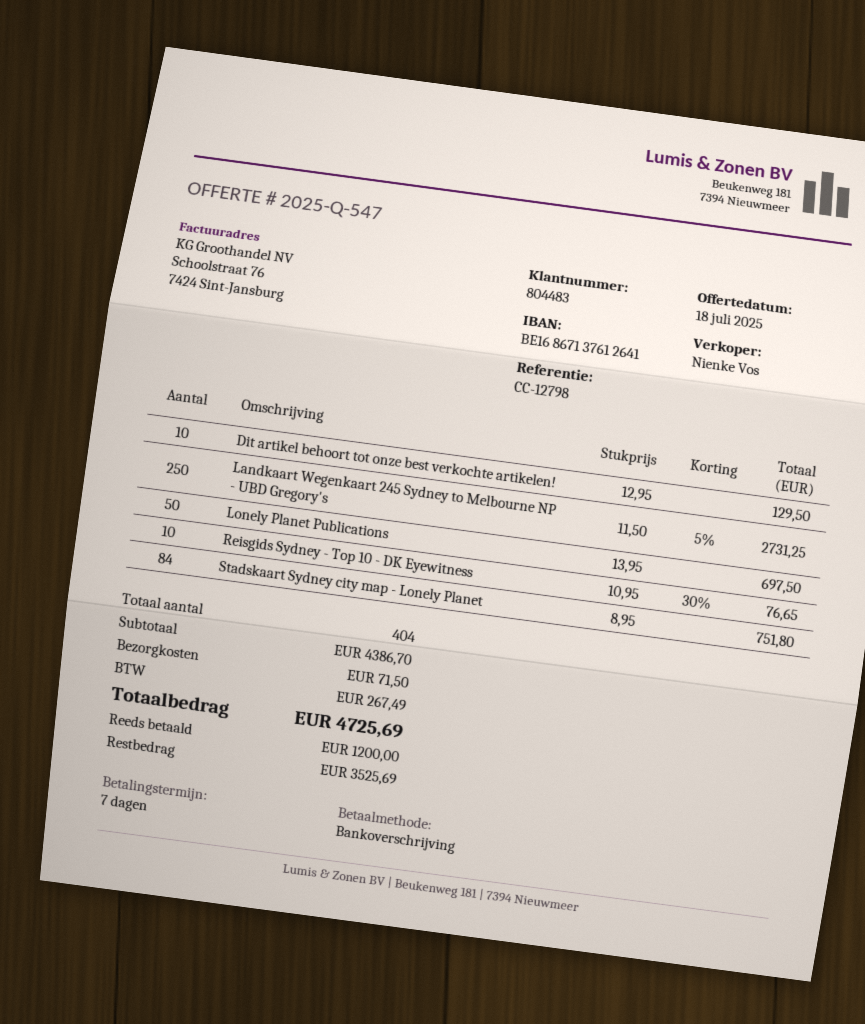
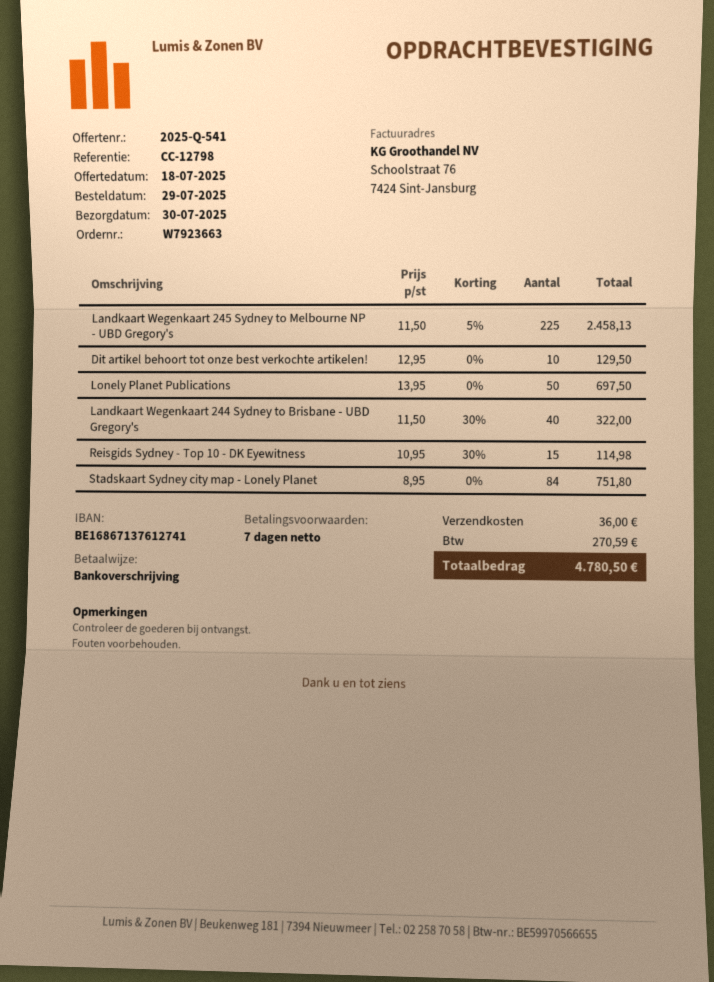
quote number: 2025-Q-547 -> 2025-Q-541
bank account: BE16867137612641 -> BE16867137612741
Landkaart Wegenkaart 245 Sydney to Melbourne NP - UBD Gregory's: 250 x 11.50 - 5% = 2731.25 -> 225 x 11.50 - 5% = 2458.13
Reisgids Sydney - Top 10 - DK Eyewitness: 10 x 10.95 - 30% = 76.65 -> 15 x 10.95 - 30% = 114.98
Landkaart Wegenkaart 244 Sydney to Brisbane - UBD Gregory's: none -> 40 x 11.50 - 30% = 322.00
shipping: 71.50 -> 36.00
tax: 267.49 -> 270.59
total: 4725.69 -> 4780.50

